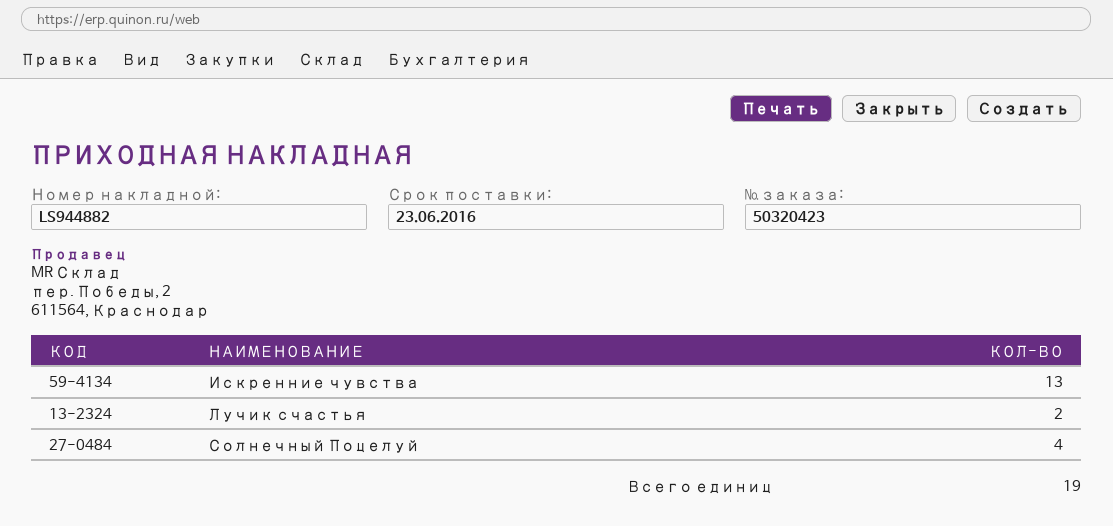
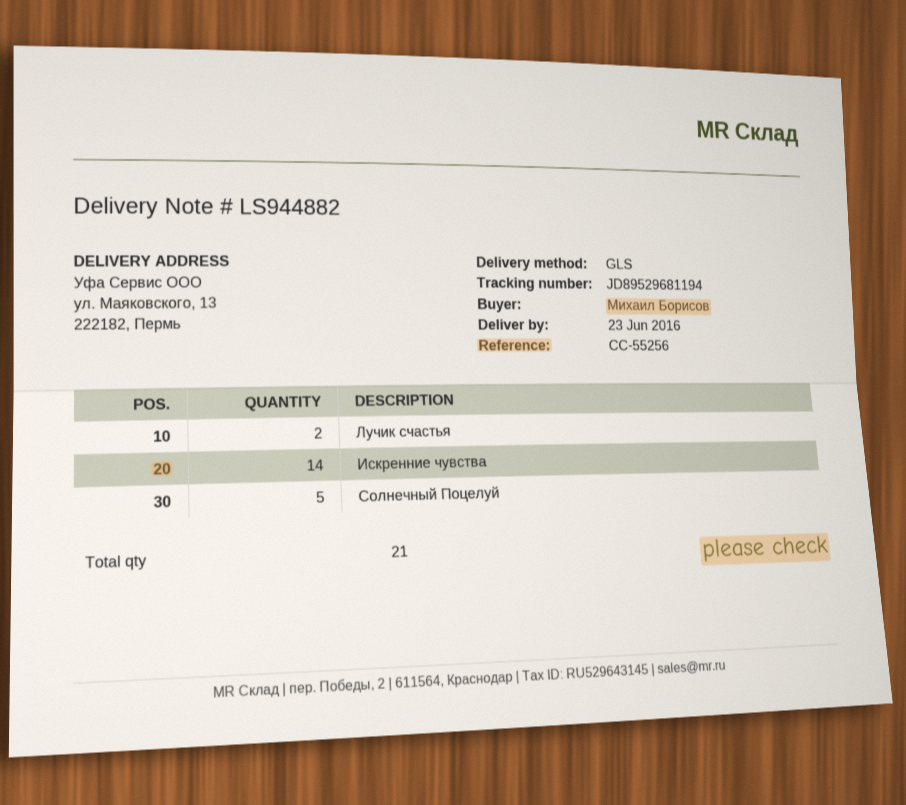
Искренние чувства: 13 -> 14
Солнечный Поцелуй: 4 -> 5
total quantity: 19 -> 21

